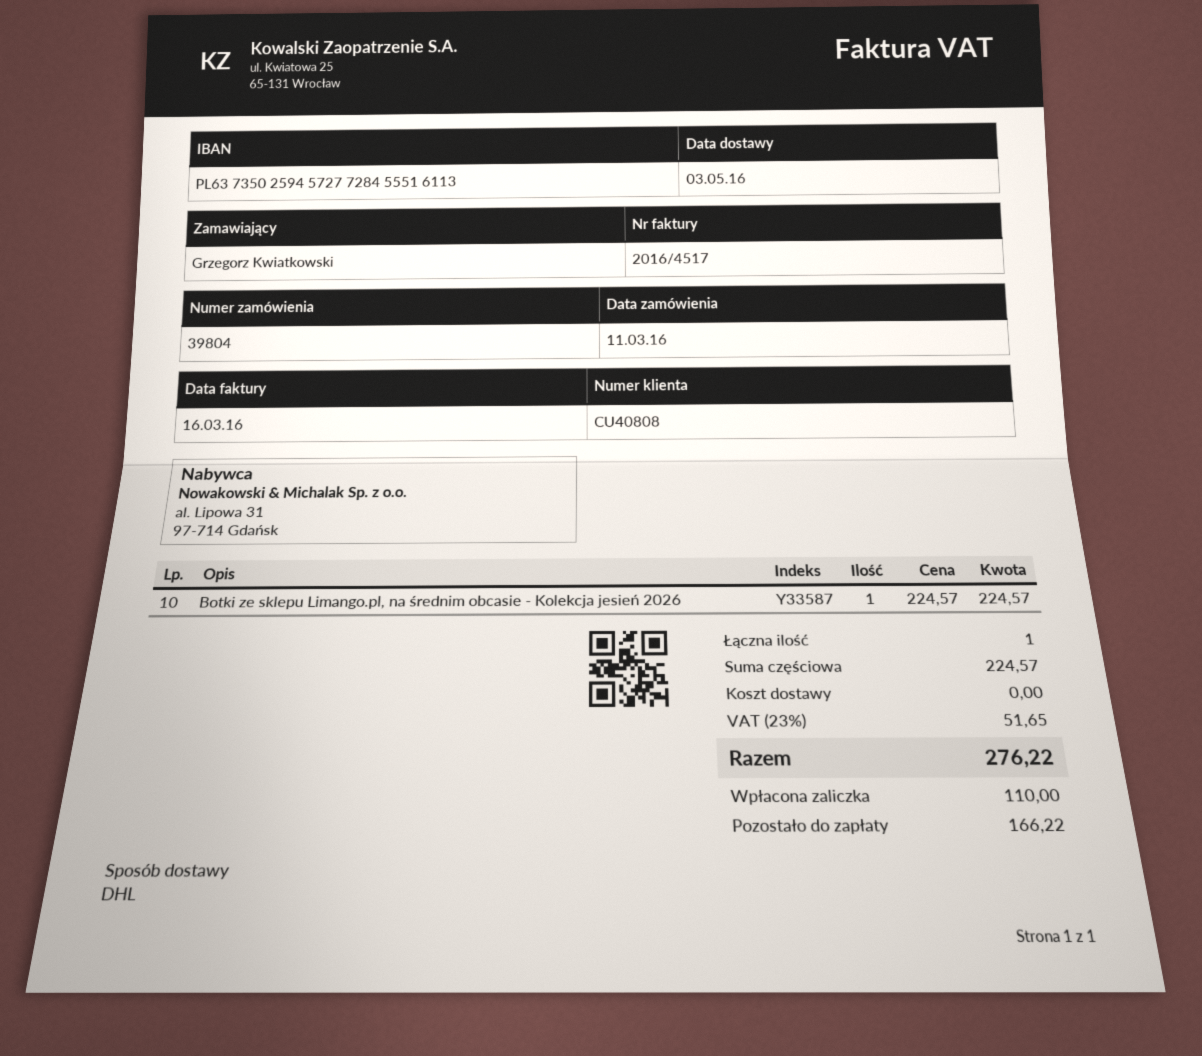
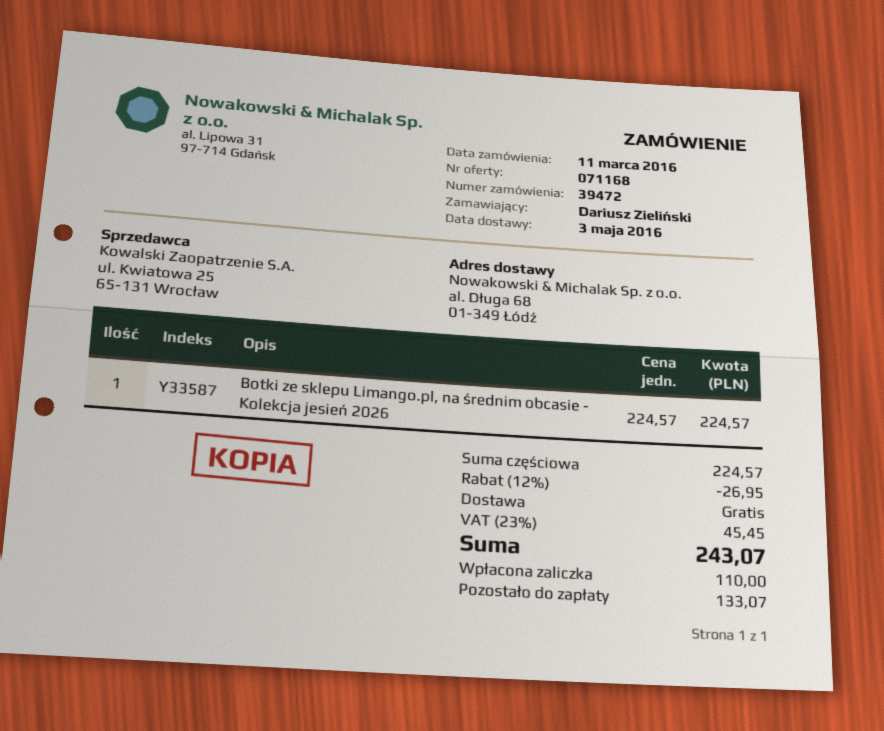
order number: 39804 -> 39472
ordered by: Grzegorz Kwiatkowski -> Dariusz Zieliński
discount: none -> 12% = 26.95
tax: 23% = 51.65 -> 23% = 45.45
total: 276.22 -> 243.07
balance: 166.22 -> 133.07

